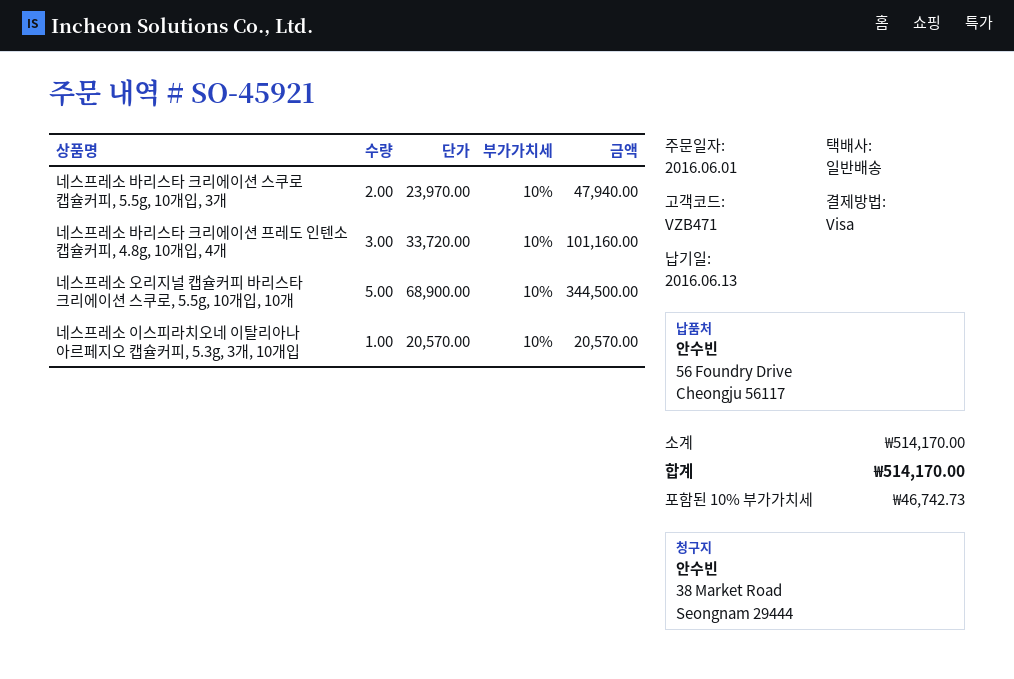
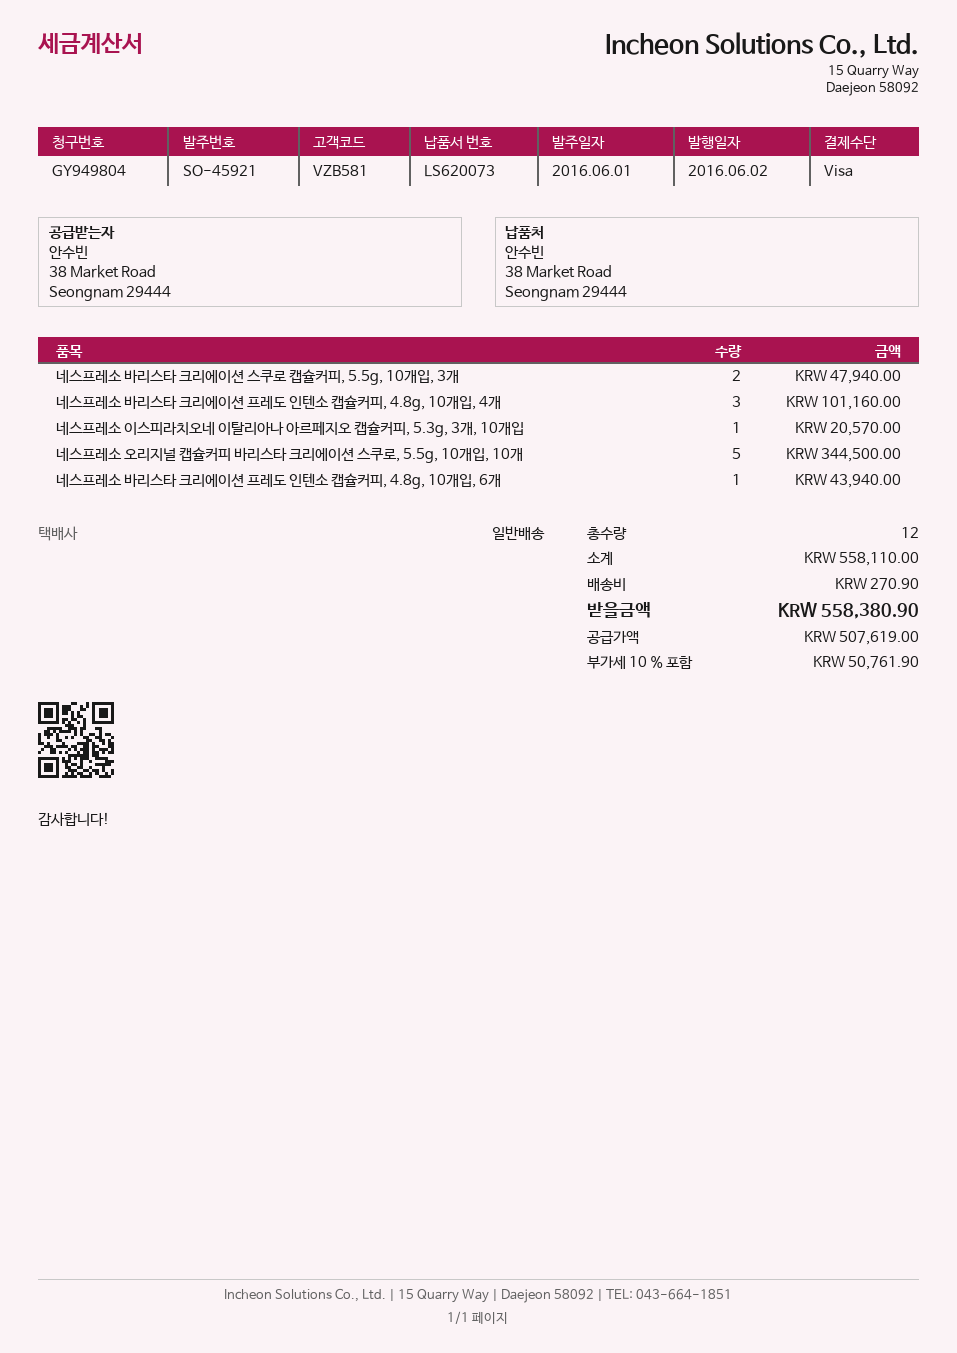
customer number: VZB471 -> VZB581
ship to: 56 Foundry Drive, Cheongju 56117 -> 38 Market Road, Seongnam 29444
네스프레소 바리스타 크리에이션 프레도 인텐소 캡슐커피, 4.8g, 10개입, 6개: none -> 1 for 43940.00
subtotal: 514170.00 -> 558110.00
shipping: none -> 270.90
tax: 10% = 46742.73 -> 10% = 50761.90
total: 514170.00 -> 558380.90

